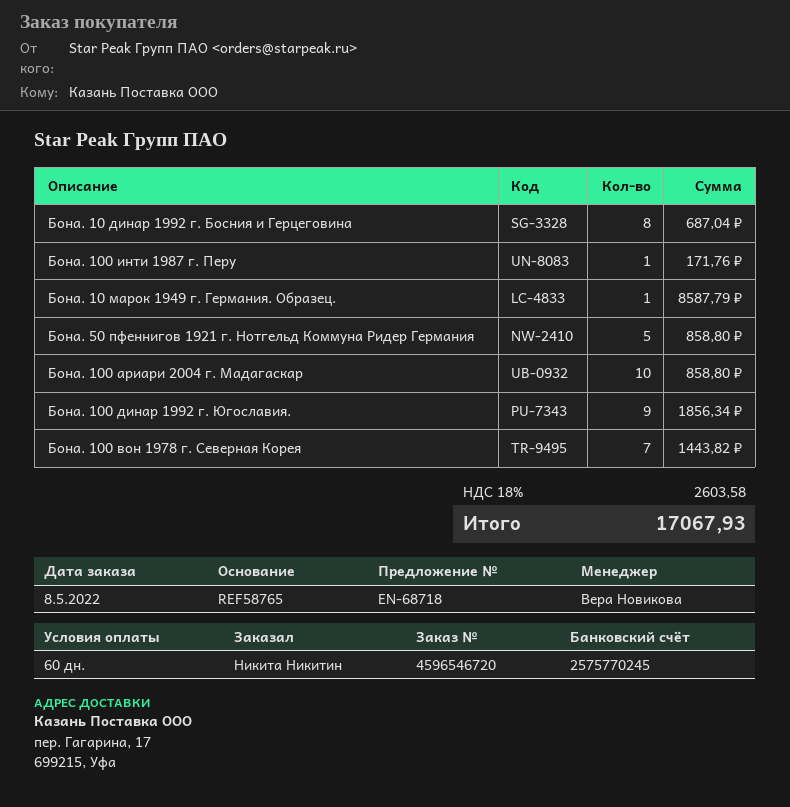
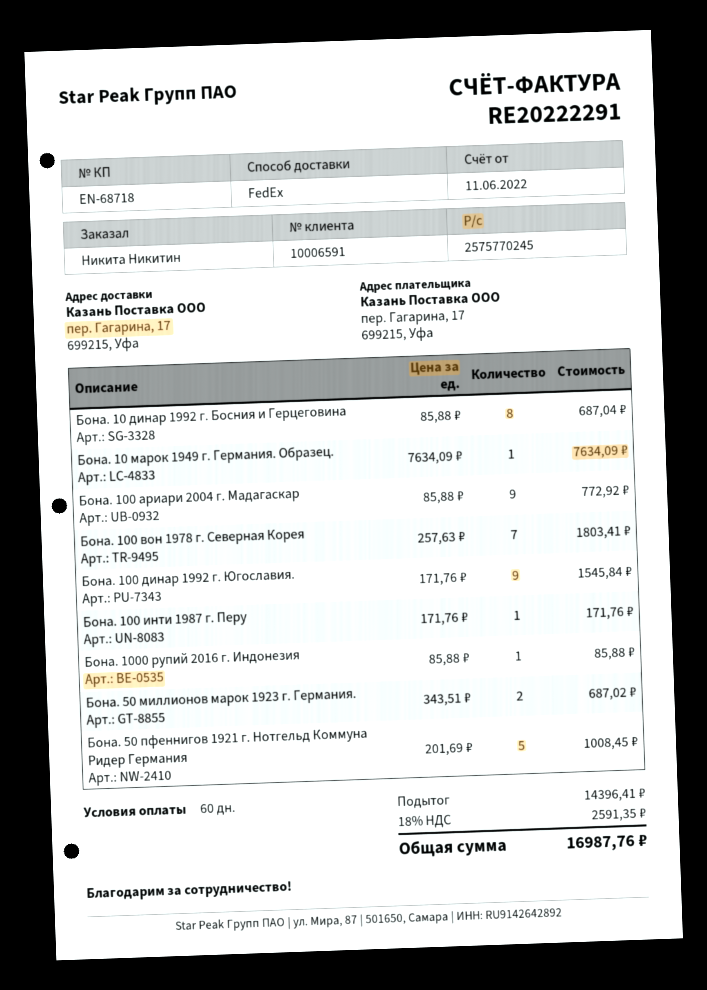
Бона. 10 марок 1949 г. Германия. Образец.: 1 for 8587.79 -> 1 for 7634.09
Бона. 50 пфеннигов 1921 г. Нотгельд Коммуна Ридер Германия: 5 for 858.80 -> 5 for 1008.45
Бона. 100 ариари 2004 г. Мадагаскар: 10 for 858.80 -> 9 for 772.92
Бона. 100 динар 1992 г. Югославия.: 9 for 1856.34 -> 9 for 1545.84
Бона. 100 вон 1978 г. Северная Корея: 7 for 1443.82 -> 7 for 1803.41
Бона. 1000 рупий 2016 г. Индонезия: none -> 1 for 85.88
Бона. 50 миллионов марок 1923 г. Германия.: none -> 2 for 687.02
tax: 18% = 2603.58 -> 18% = 2591.35
total: 17067.93 -> 16987.76

